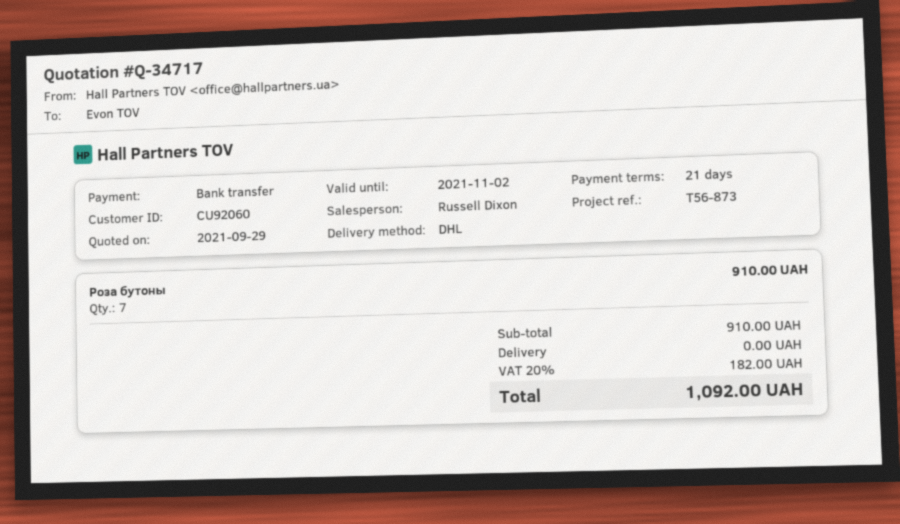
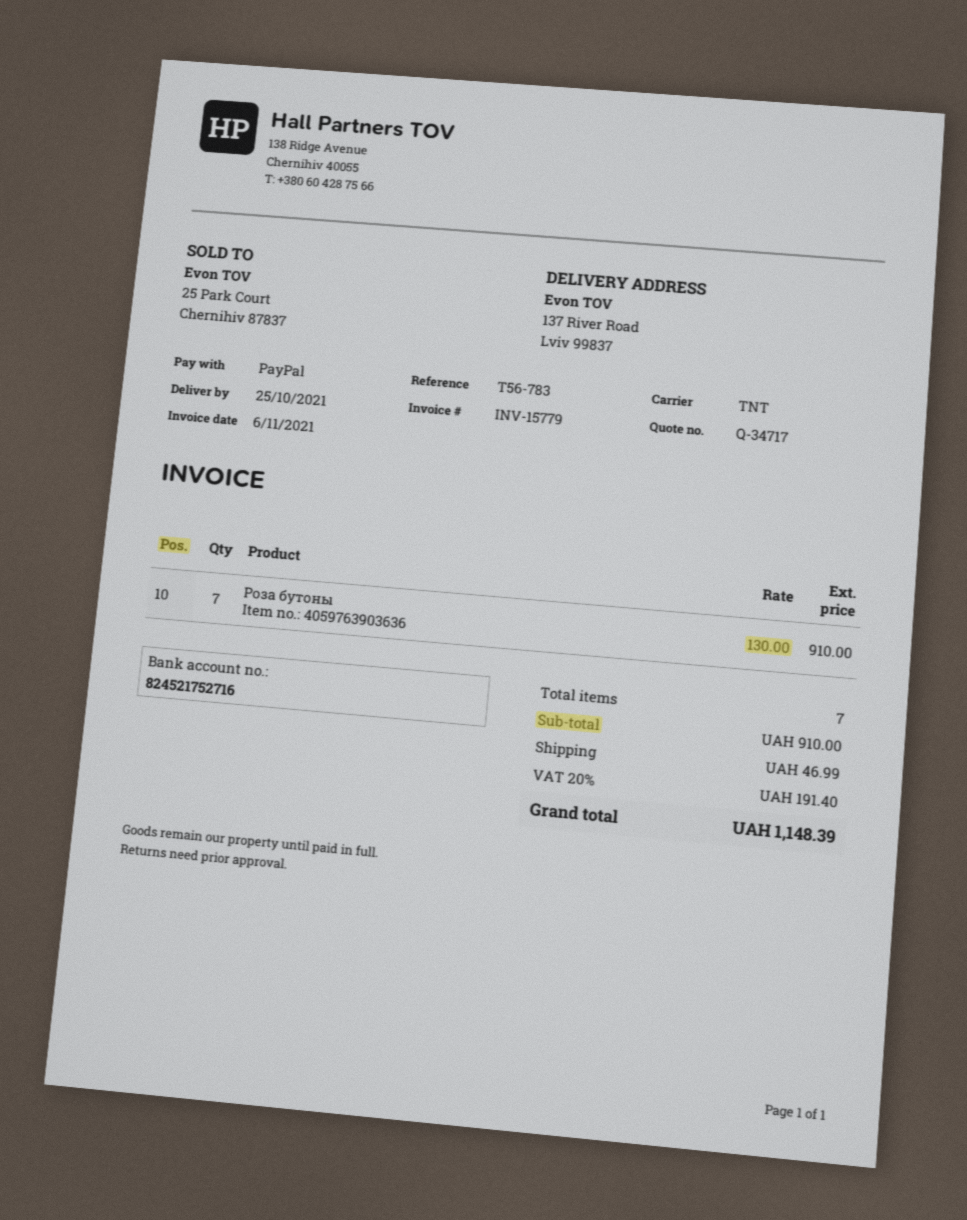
reference: T56-873 -> T56-783
payment method: bank transfer -> PayPal
shipping method: DHL -> TNT
shipping: 0.00 -> 46.99
tax: 20% = 182.00 -> 20% = 191.40
total: 1092.00 -> 1148.39

